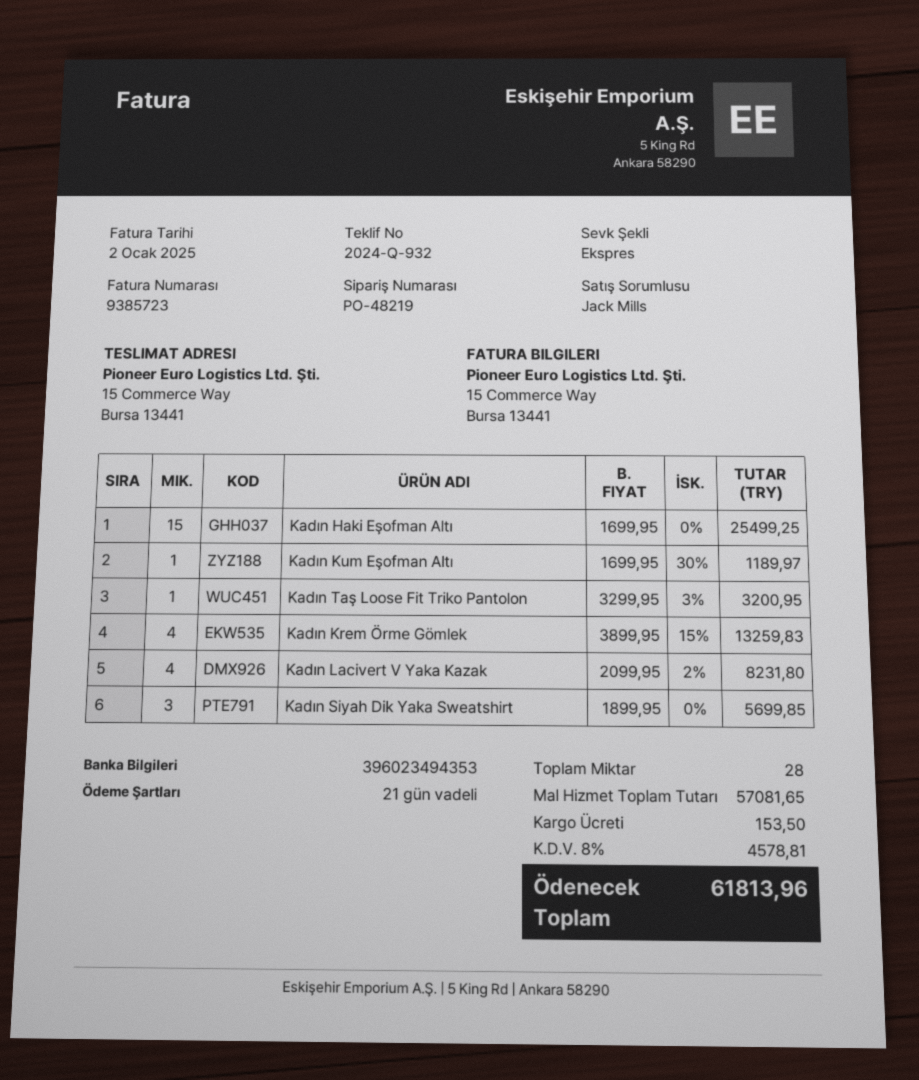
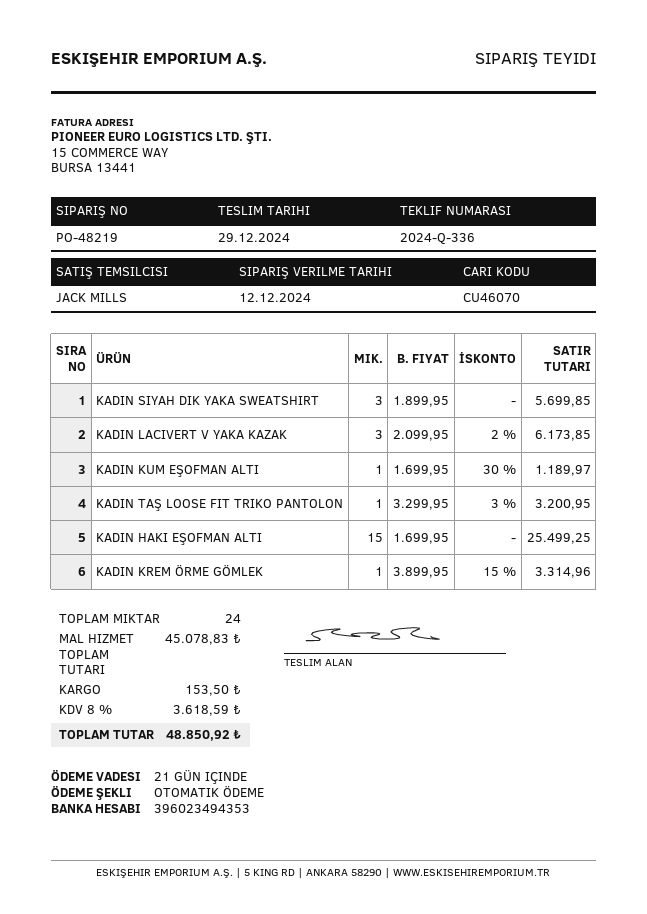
quote number: 2024-Q-932 -> 2024-Q-336
Kadın Krem Örme Gömlek: 4 x 3899.95 - 15% = 13259.83 -> 1 x 3899.95 - 15% = 3314.96
Kadın Lacivert V Yaka Kazak: 4 x 2099.95 - 2% = 8231.80 -> 3 x 2099.95 - 2% = 6173.85
total quantity: 28 -> 24
subtotal: 57081.65 -> 45078.83
tax: 8% = 4578.81 -> 8% = 3618.59
total: 61813.96 -> 48850.92

